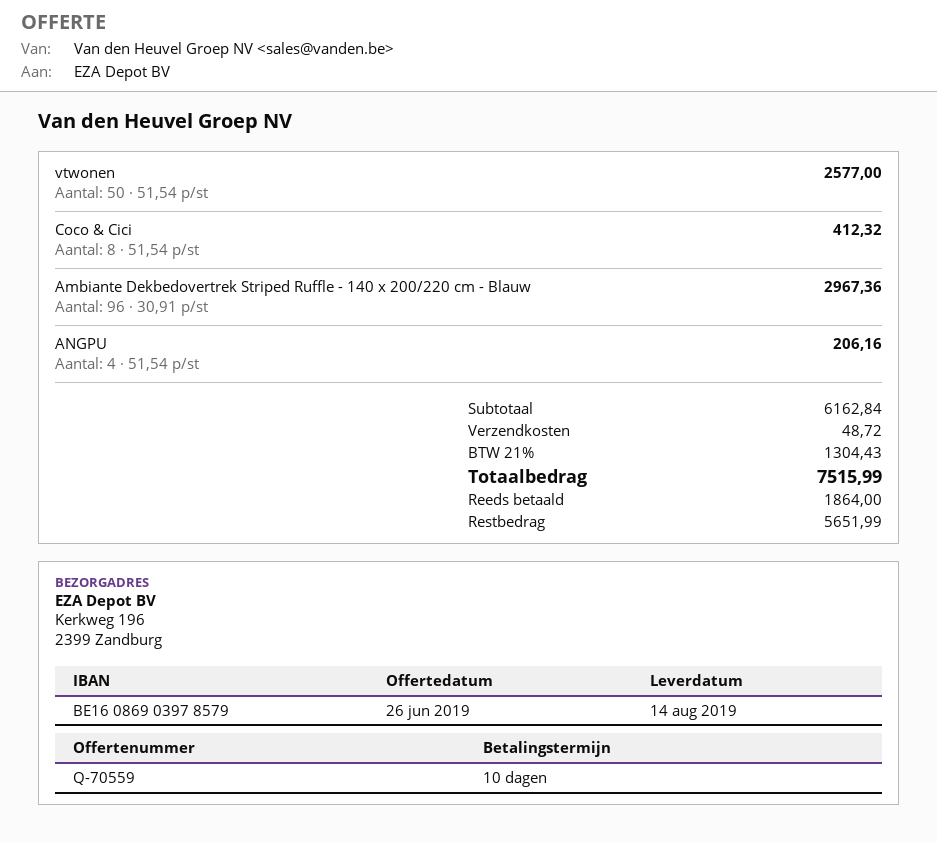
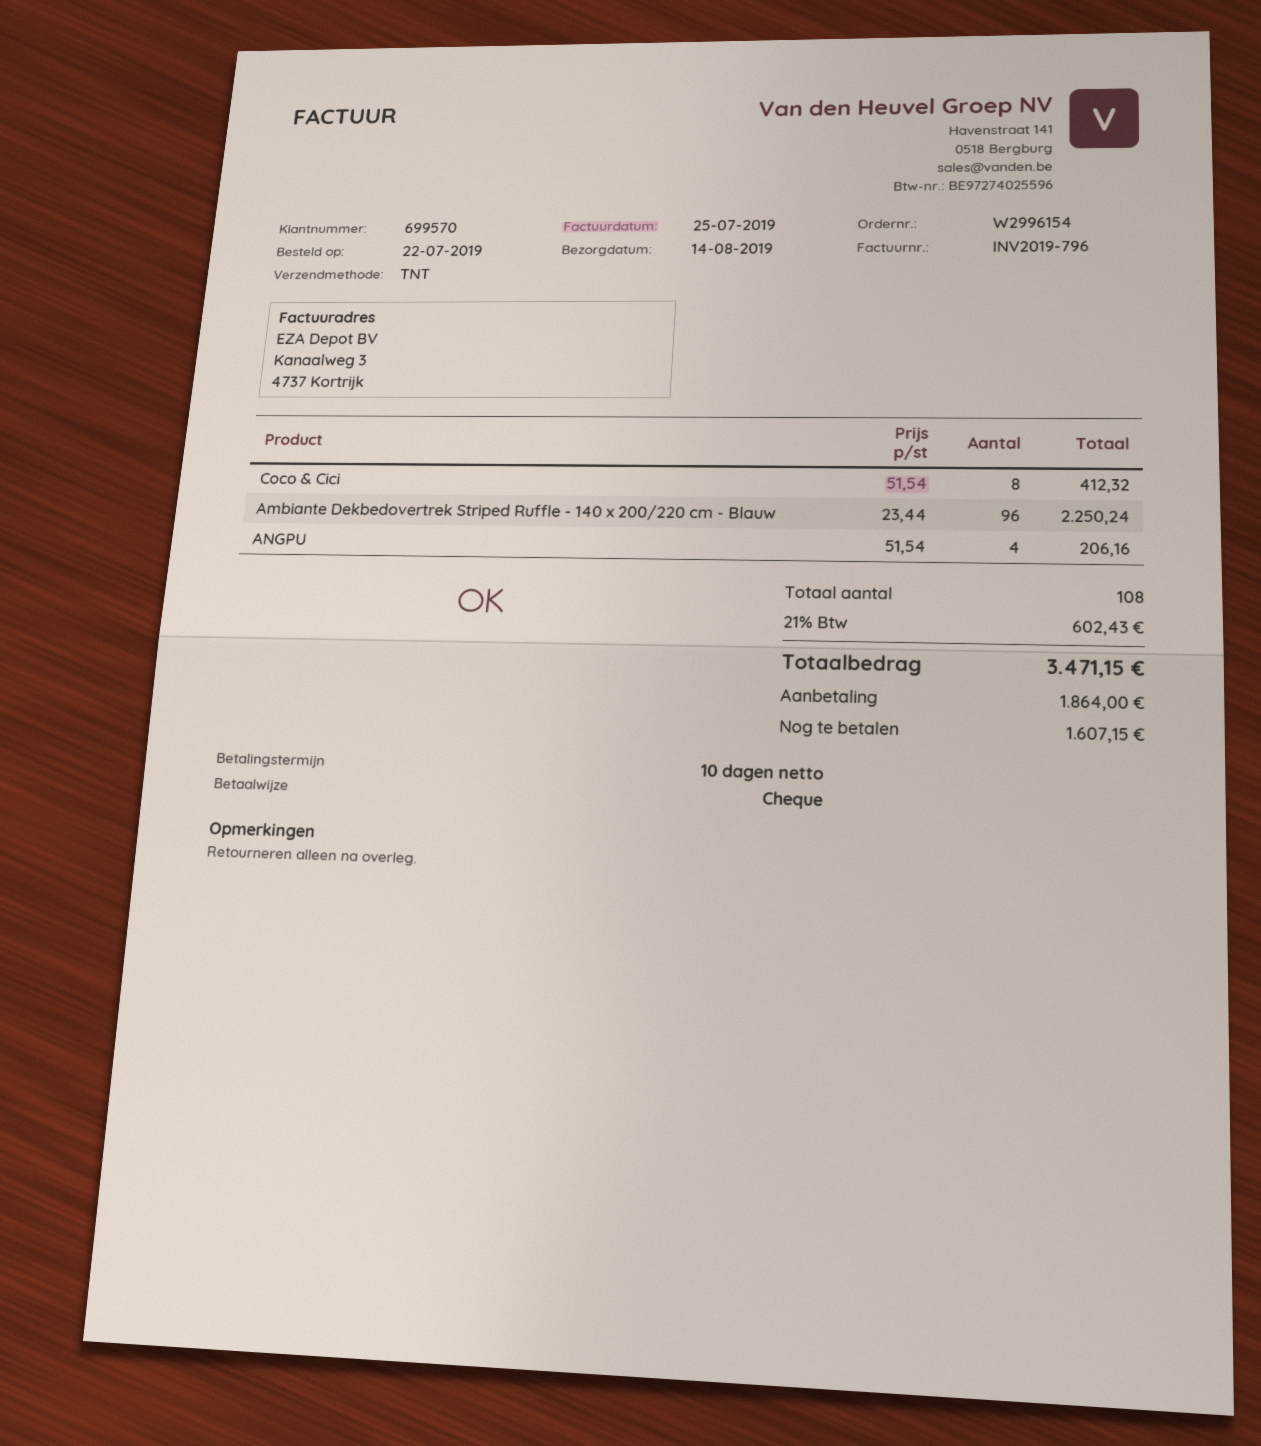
vtwonen: 50 x 51.54 = 2577.00 -> none
Ambiante Dekbedovertrek Striped Ruffle - 140 x 200/220 cm - Blauw: 96 x 30.91 = 2967.36 -> 96 x 23.44 = 2250.24
shipping: 48.72 -> none
tax: 21% = 1304.43 -> 21% = 602.43
total: 7515.99 -> 3471.15
balance: 5651.99 -> 1607.15

